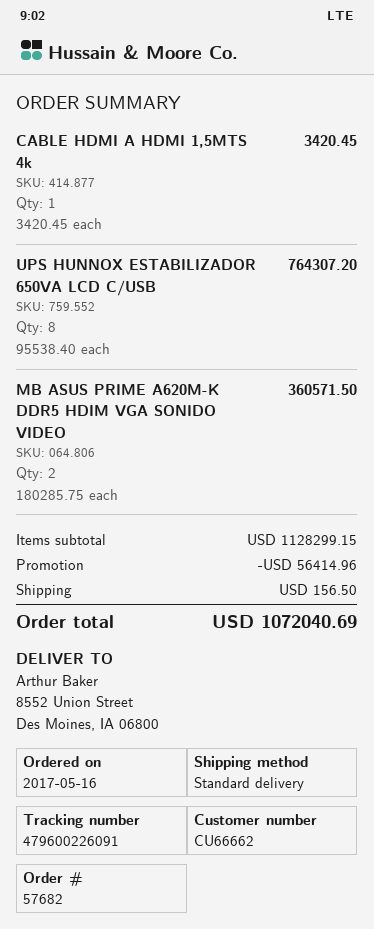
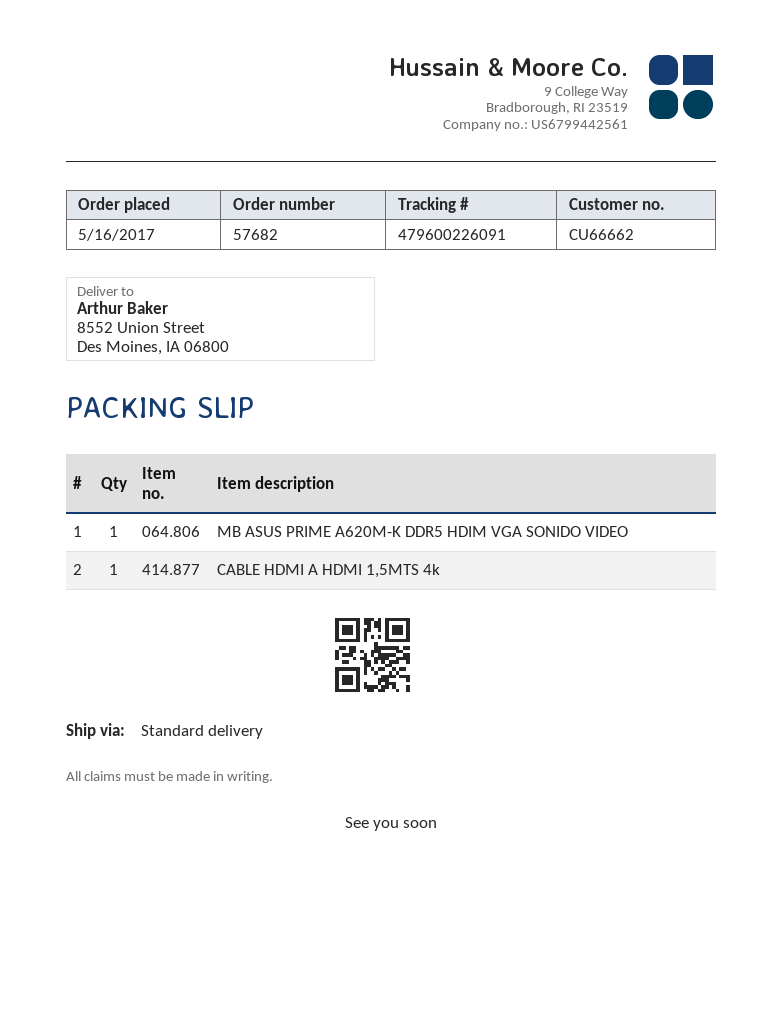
UPS HUNNOX ESTABILIZADOR 650VA LCD C/USB: 8 -> none
MB ASUS PRIME A620M-K DDR5 HDIM VGA SONIDO VIDEO: 2 -> 1

